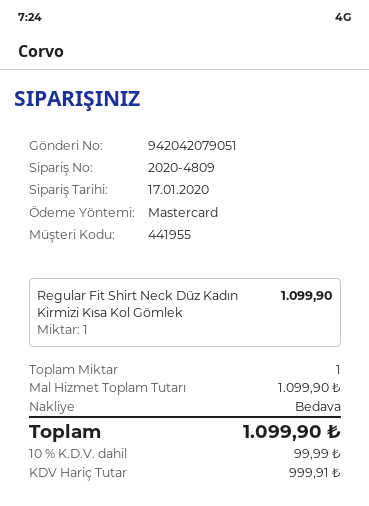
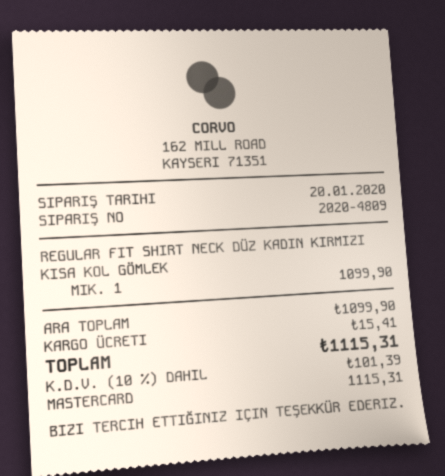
order date: 2020-01-17 -> 2020-01-20
shipping: 0.00 -> 15.41
tax: 10% = 99.99 -> 10% = 101.39
total: 1099.90 -> 1115.31

